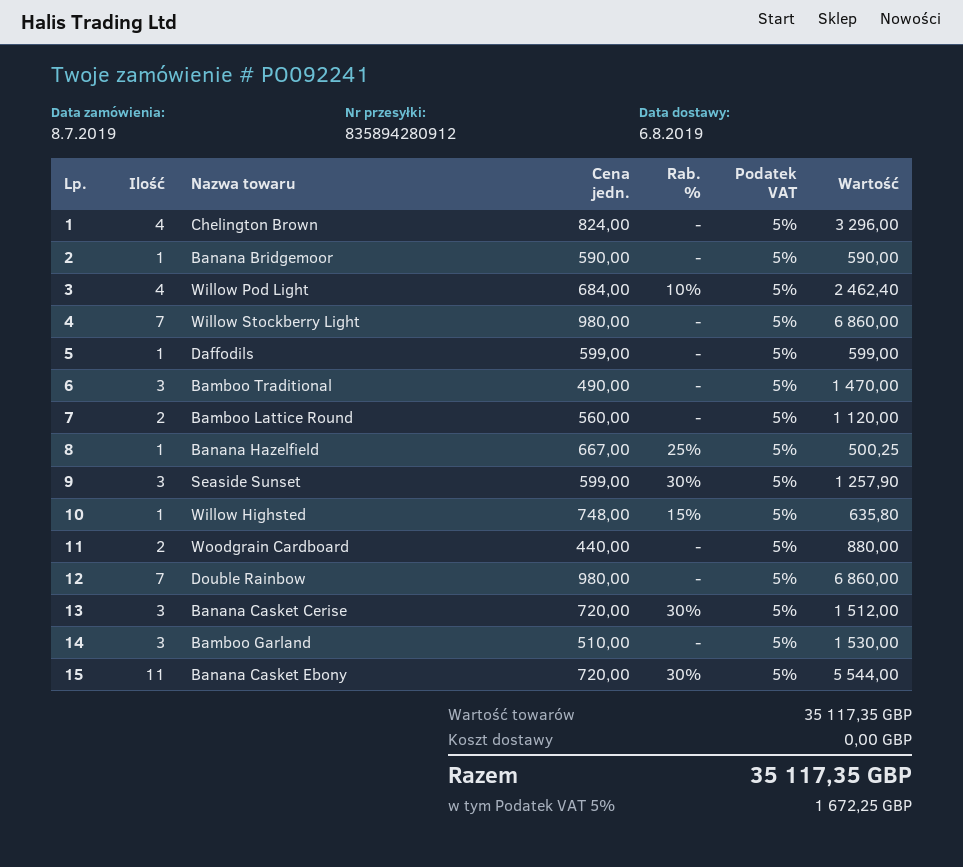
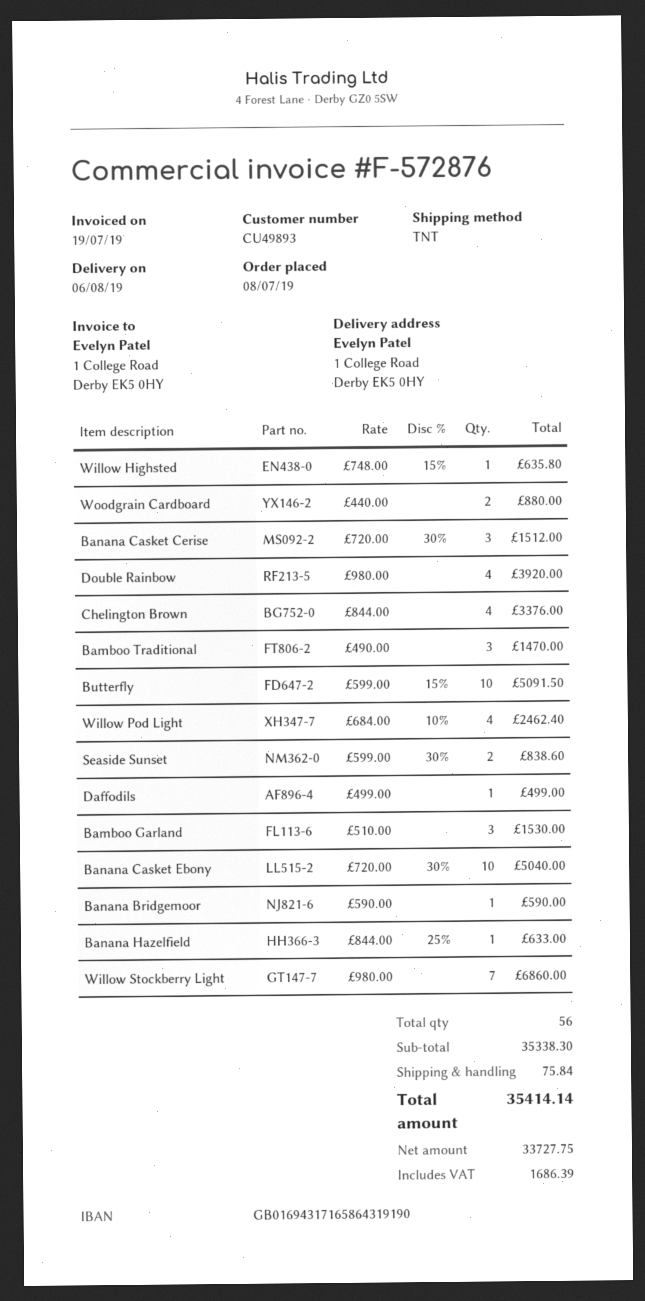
Chelington Brown: 4 x 824.00 = 3296.00 -> 4 x 844.00 = 3376.00
Daffodils: 1 x 599.00 = 599.00 -> 1 x 499.00 = 499.00
Bamboo Lattice Round: 2 x 560.00 = 1120.00 -> none
Banana Hazelfield: 1 x 667.00 - 25% = 500.25 -> 1 x 844.00 - 25% = 633.00
Seaside Sunset: 3 x 599.00 - 30% = 1257.90 -> 2 x 599.00 - 30% = 838.60
Double Rainbow: 7 x 980.00 = 6860.00 -> 4 x 980.00 = 3920.00
Banana Casket Ebony: 11 x 720.00 - 30% = 5544.00 -> 10 x 720.00 - 30% = 5040.00
Butterfly: none -> 10 x 599.00 - 15% = 5091.50
subtotal: 35117.35 -> 35338.30
shipping: 0.00 -> 75.84
tax: 1672.25 -> 1686.39
total: 35117.35 -> 35414.14

